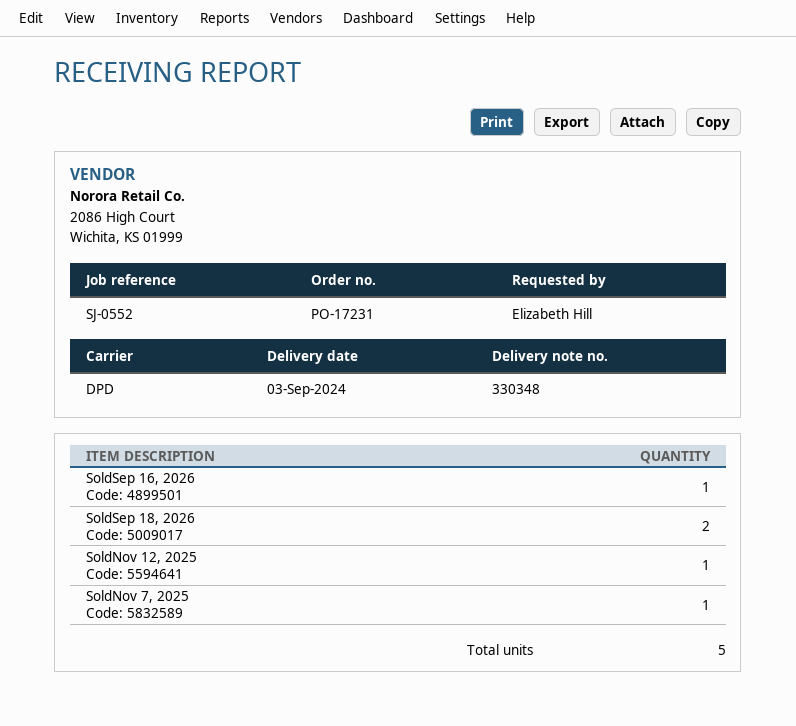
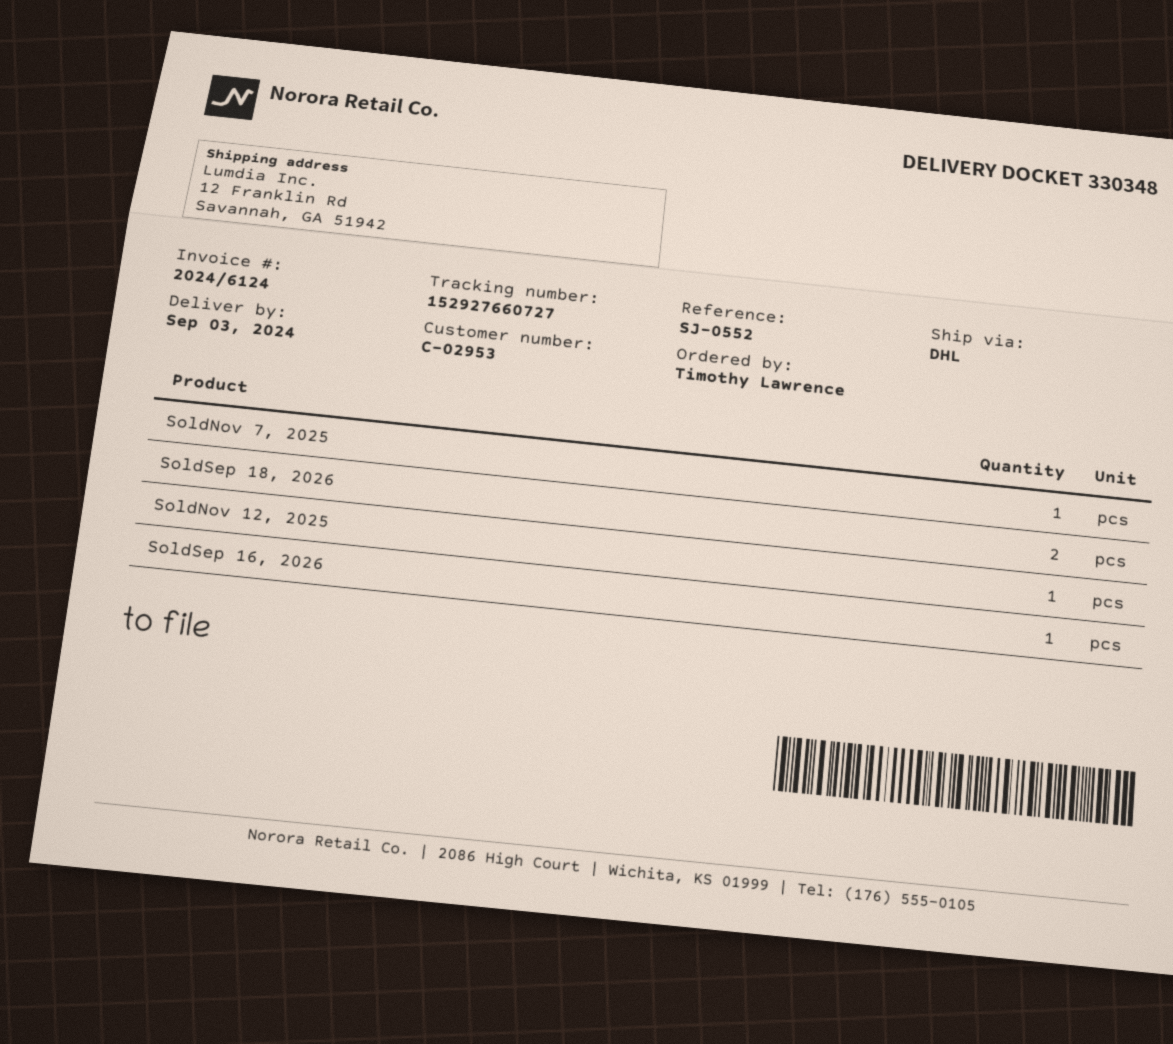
ordered by: Elizabeth Hill -> Timothy Lawrence
shipping method: DPD -> DHL

